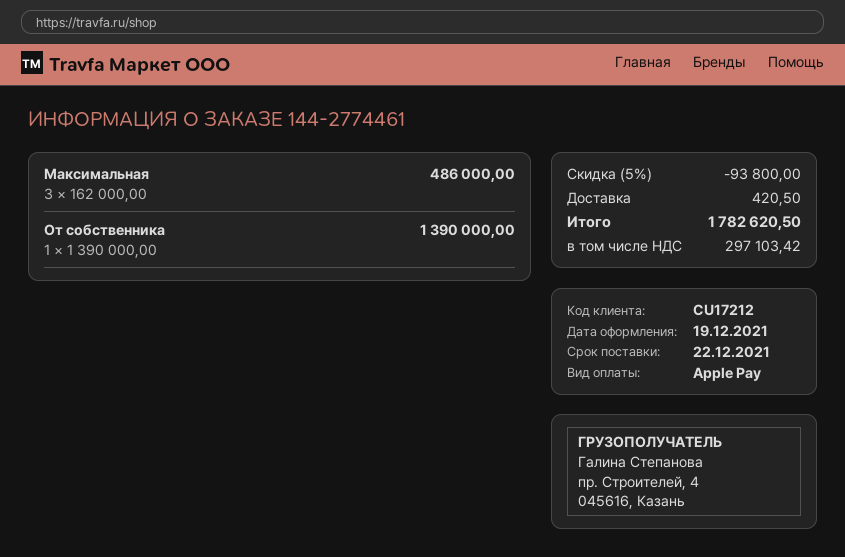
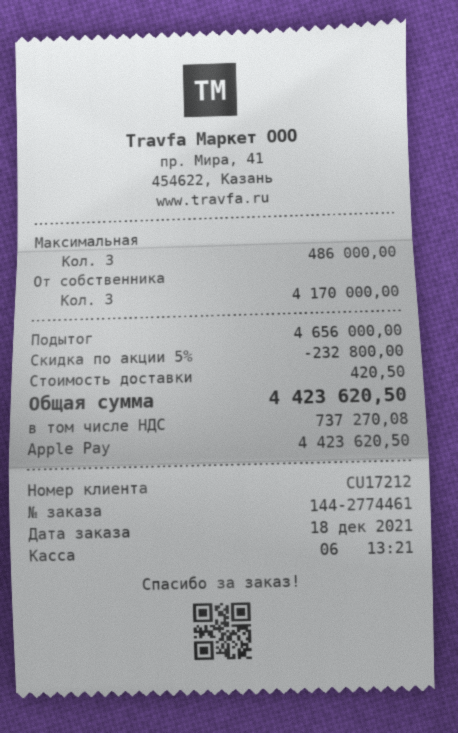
order date: 2021-12-19 -> 2021-12-18
От собственника: 1 for 1390000.00 -> 3 for 4170000.00
discount: 5% = 93800.00 -> 5% = 232800.00
tax: 297103.42 -> 737270.08
total: 1782620.50 -> 4423620.50

